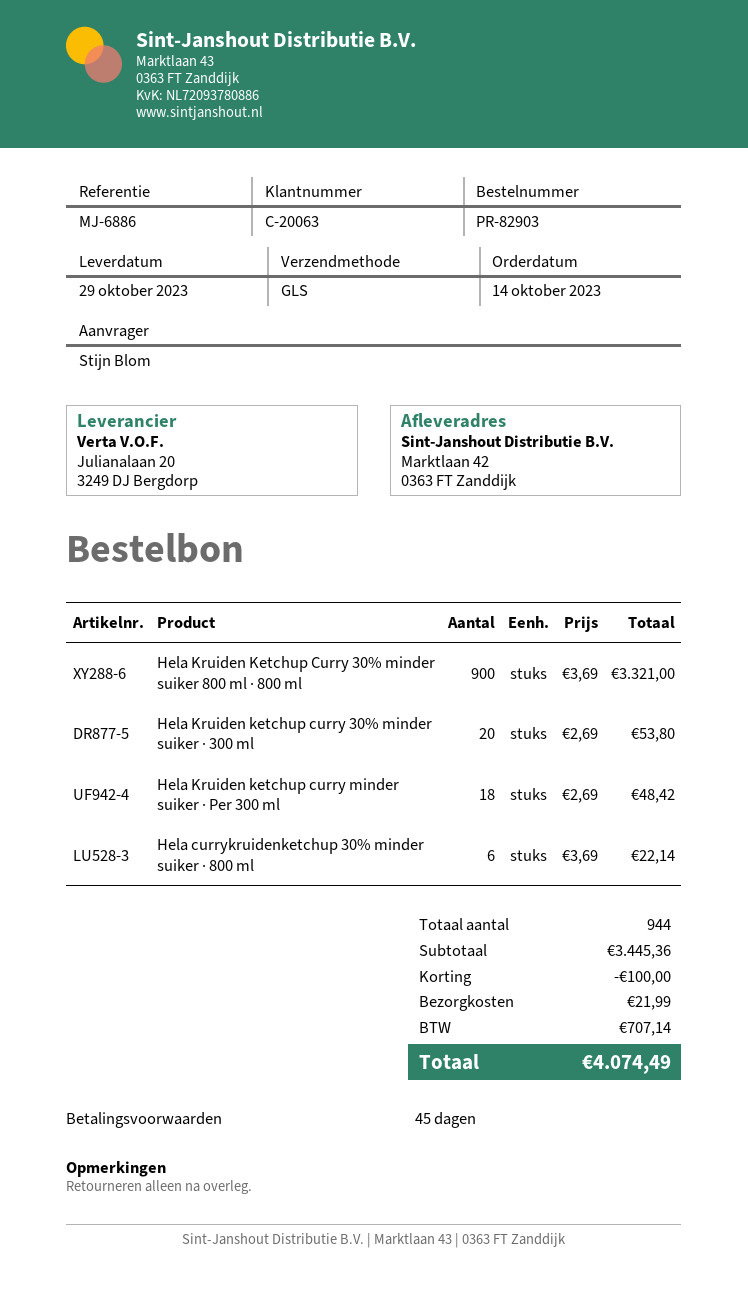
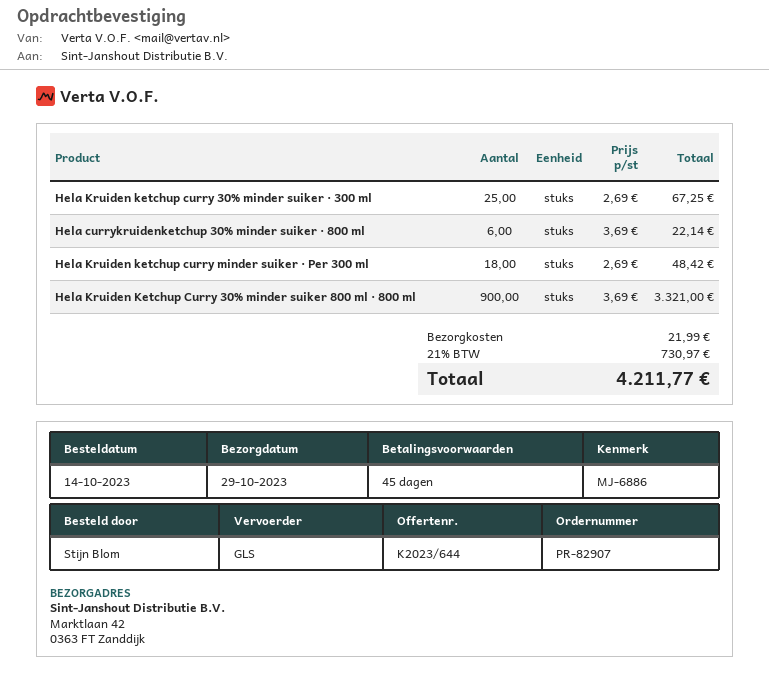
order number: PR-82903 -> PR-82907
Hela Kruiden ketchup curry 30% minder suiker · 300 ml: 20 x 2.69 = 53.80 -> 25 x 2.69 = 67.25
discount: 100.00 -> none
tax: 707.14 -> 730.97
total: 4074.49 -> 4211.77

